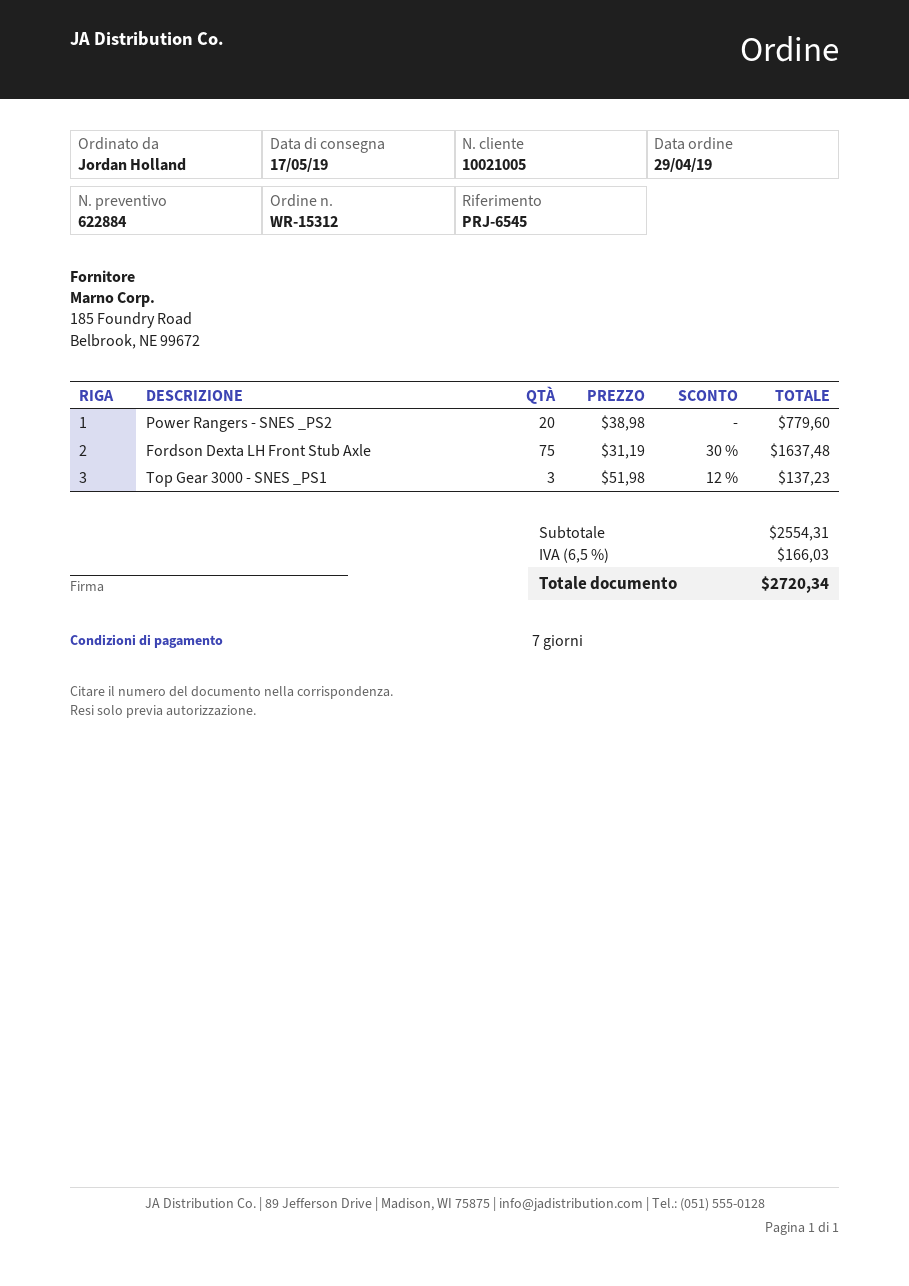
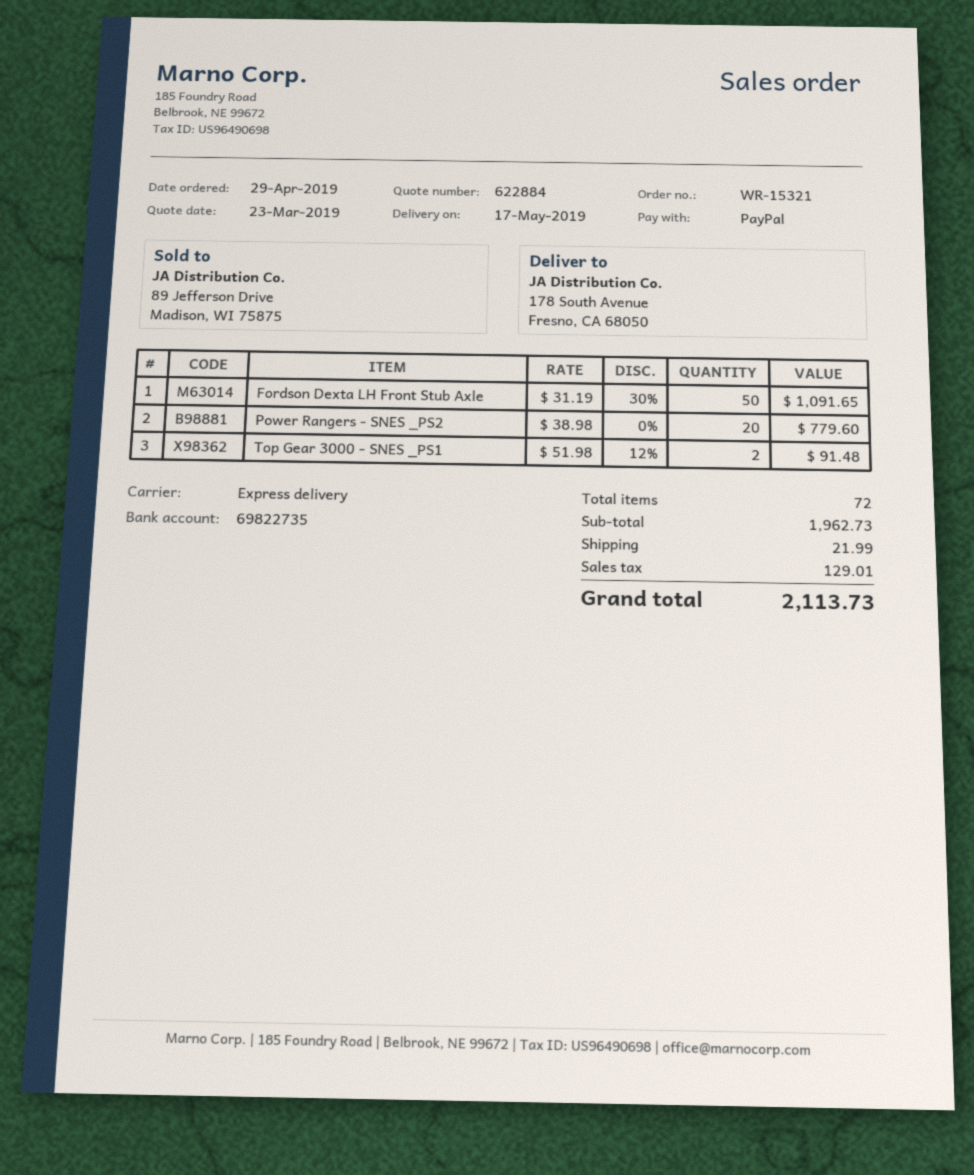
order number: WR-15312 -> WR-15321
Fordson Dexta LH Front Stub Axle: 75 x 31.19 - 30% = 1637.48 -> 50 x 31.19 - 30% = 1091.65
Top Gear 3000 - SNES _PS1: 3 x 51.98 - 12% = 137.23 -> 2 x 51.98 - 12% = 91.48
subtotal: 2554.31 -> 1962.73
shipping: none -> 21.99
tax: 166.03 -> 129.01
total: 2720.34 -> 2113.73

